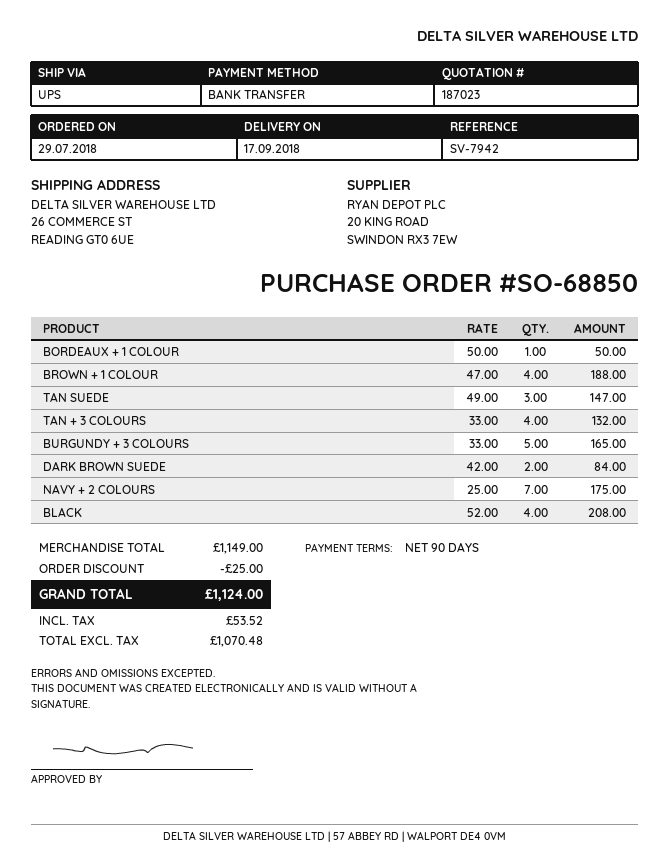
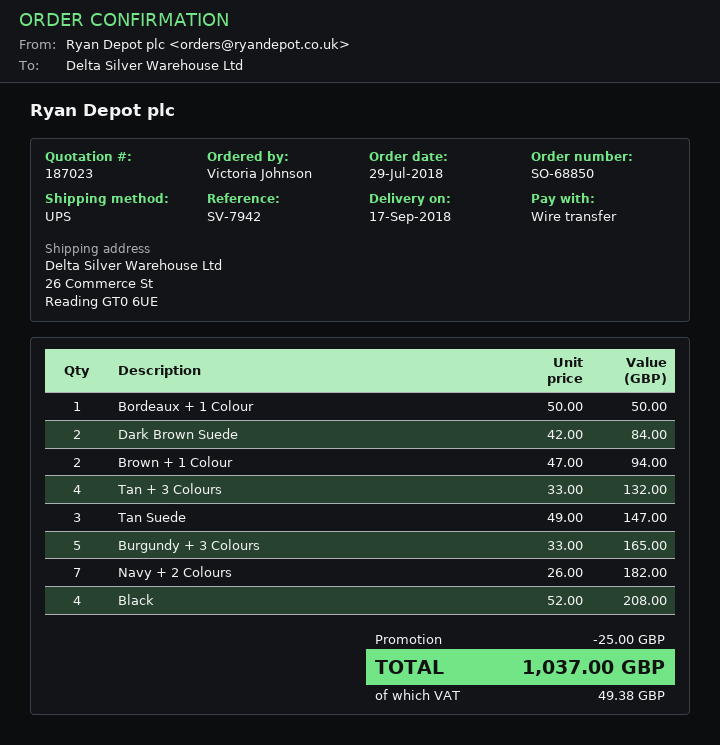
BROWN + 1 COLOUR: 4 x 47.00 = 188.00 -> 2 x 47.00 = 94.00
NAVY + 2 COLOURS: 7 x 25.00 = 175.00 -> 7 x 26.00 = 182.00
tax: 53.52 -> 49.38
total: 1124.00 -> 1037.00

